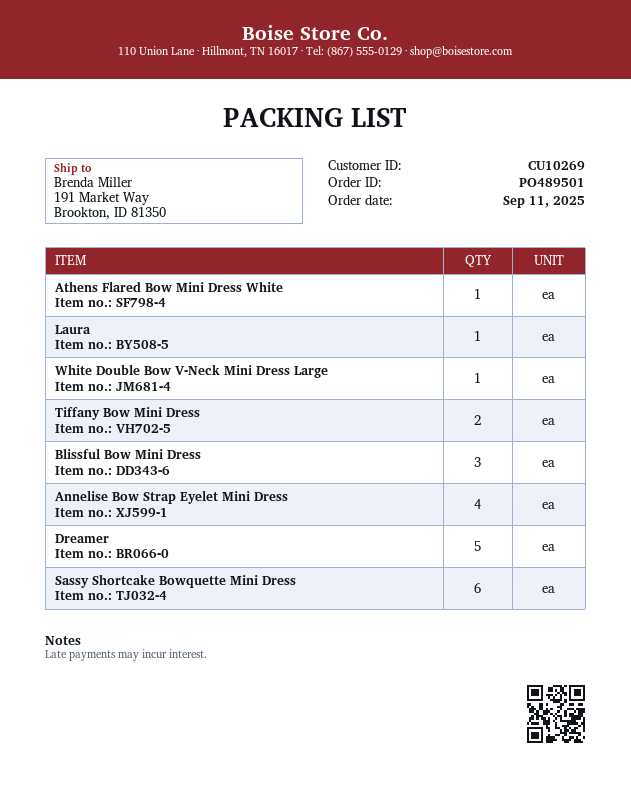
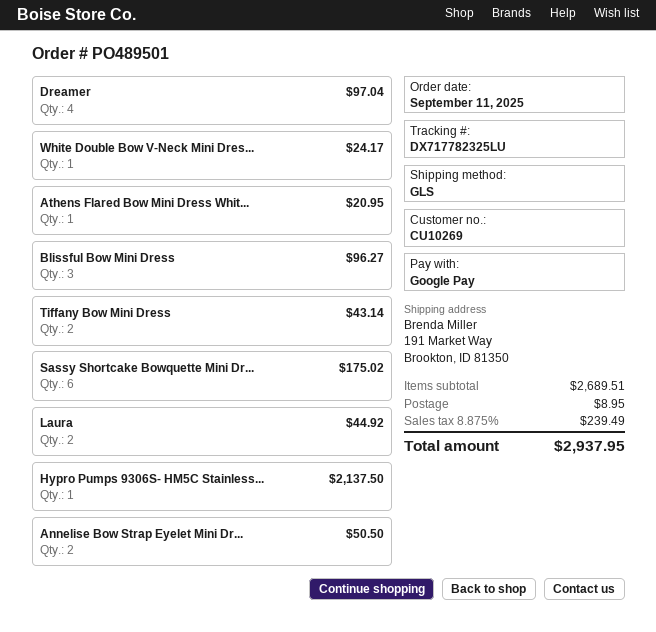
Laura: 1 -> 2
Annelise Bow Strap Eyelet Mini Dress: 4 -> 2
Dreamer: 5 -> 4
Hypro Pumps 9306S- HM5C Stainless...: none -> 1

